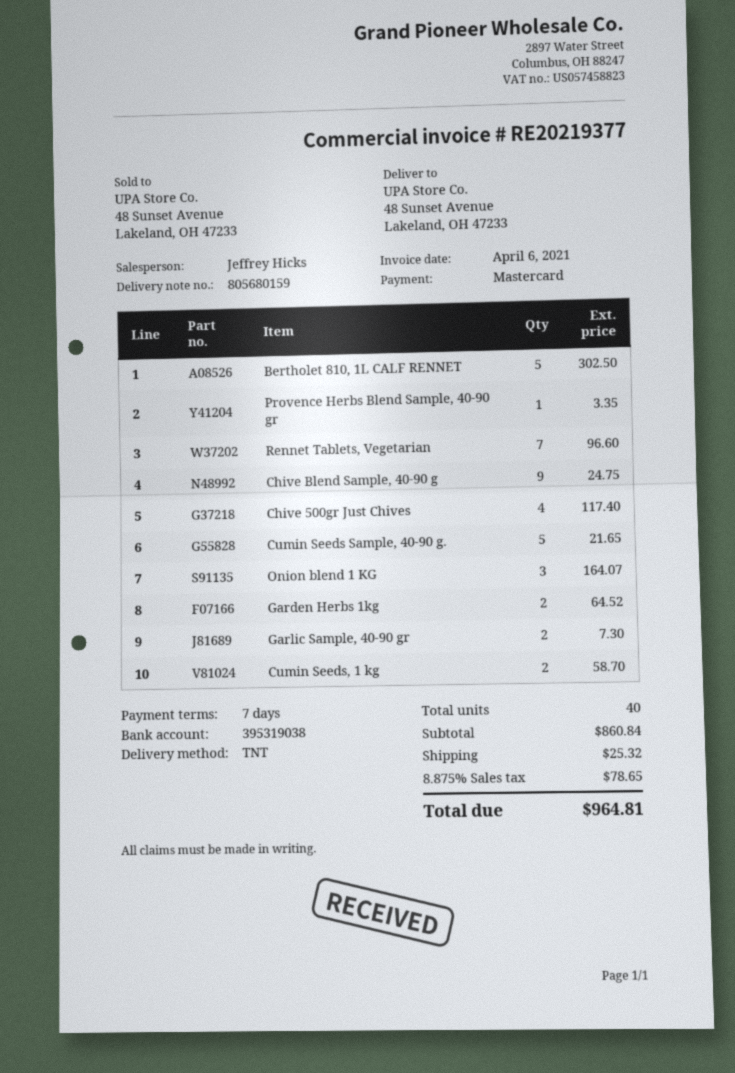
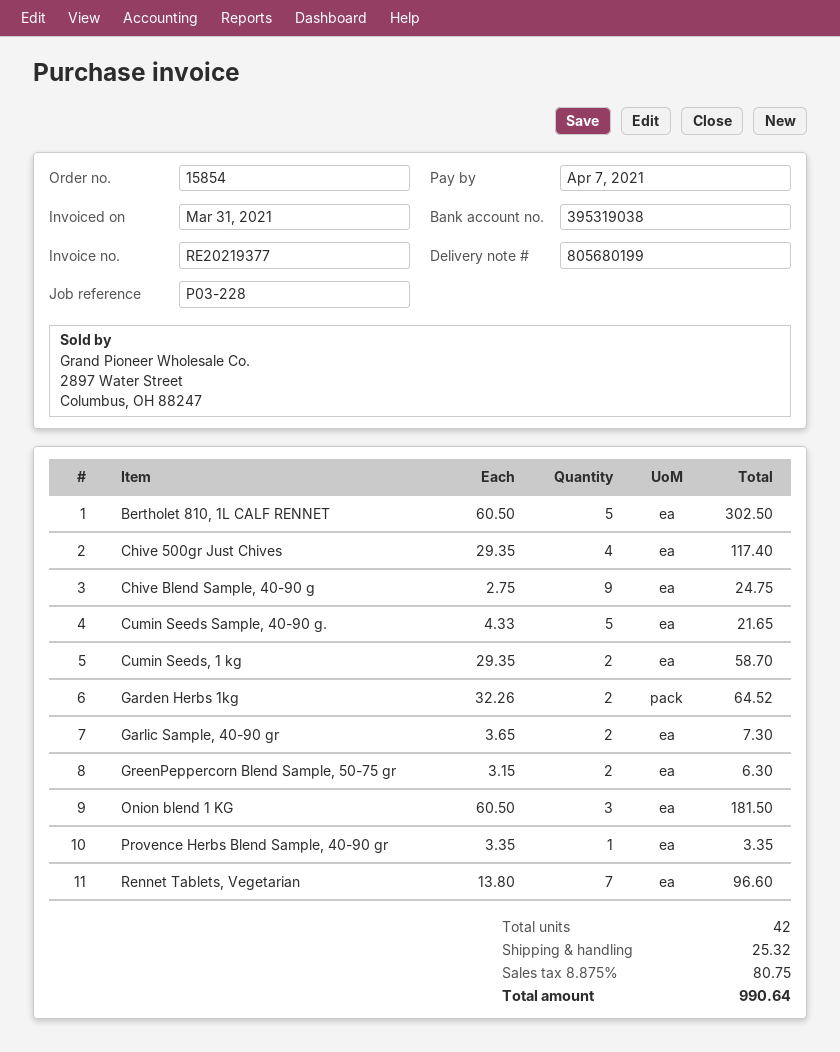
delivery note number: 805680159 -> 805680199
invoice date: 2021-04-06 -> 2021-03-31
Onion blend 1 KG: 3 for 164.07 -> 3 for 181.50
GreenPeppercorn Blend Sample, 50-75 gr: none -> 2 for 6.30
total quantity: 40 -> 42
tax: 8.875% = 78.65 -> 8.875% = 80.75
total: 964.81 -> 990.64

